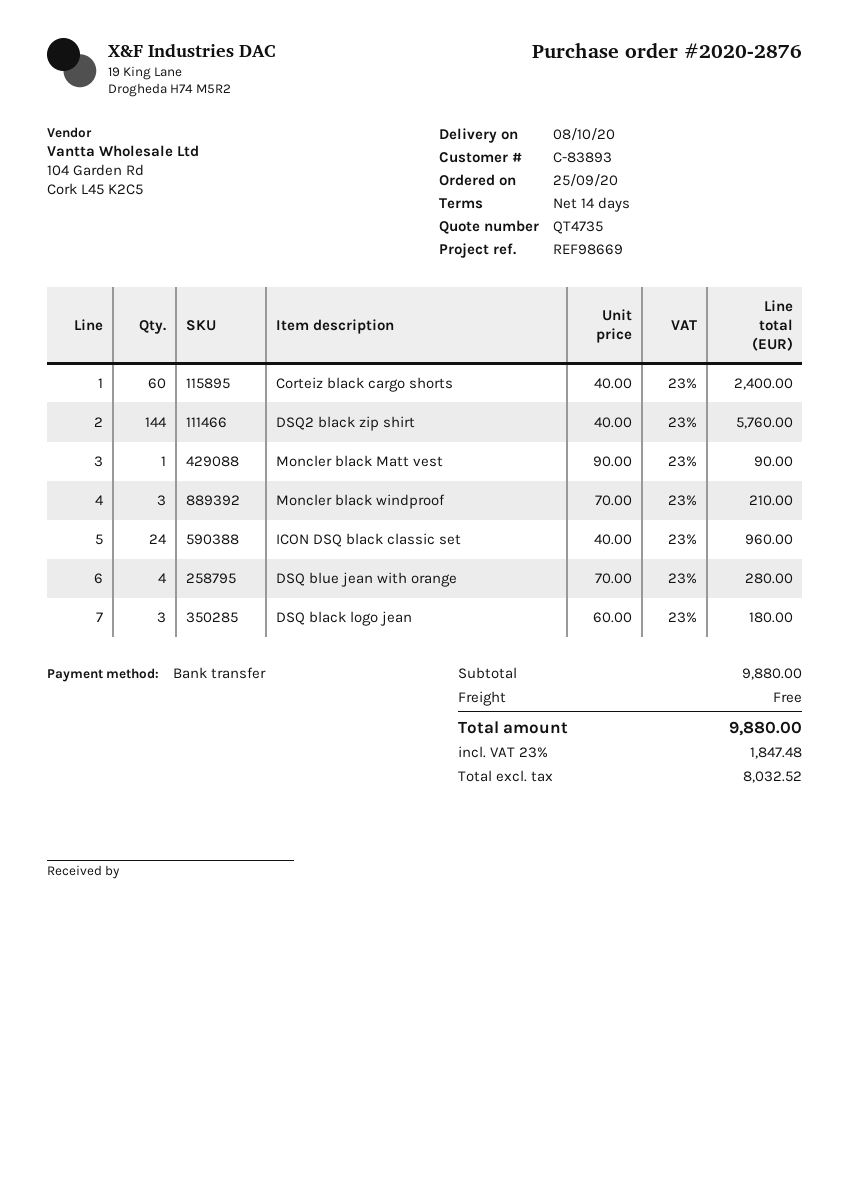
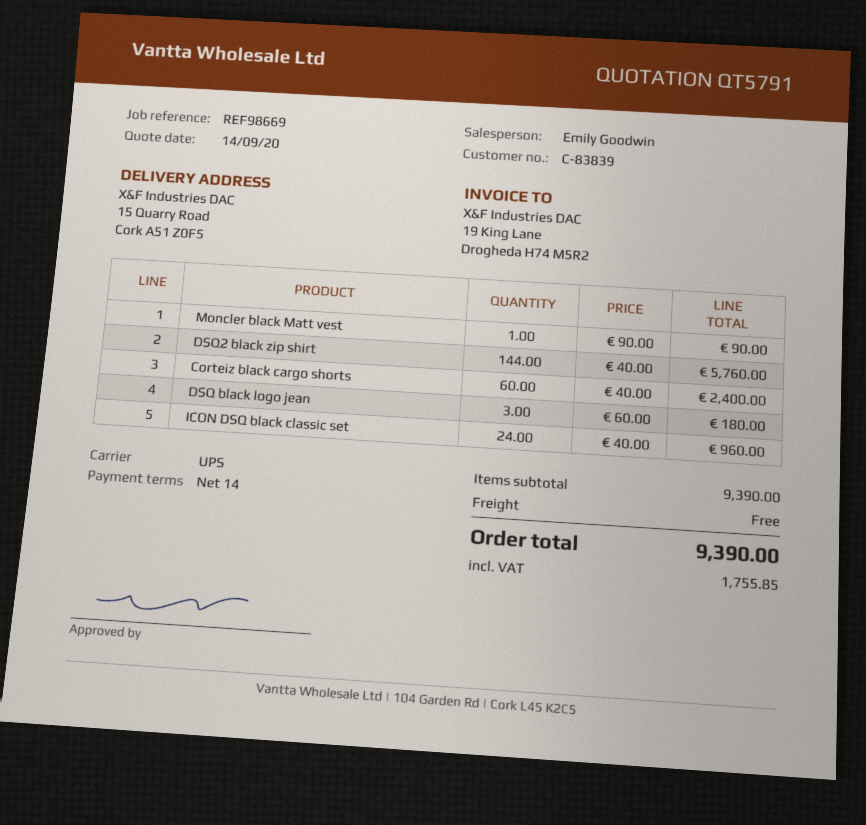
quote number: QT4735 -> QT5791
customer number: C-83893 -> C-83839
Moncler black windproof: 3 x 70.00 = 210.00 -> none
DSQ blue jean with orange: 4 x 70.00 = 280.00 -> none
subtotal: 9880.00 -> 9390.00
tax: 1847.48 -> 1755.85
total: 9880.00 -> 9390.00

